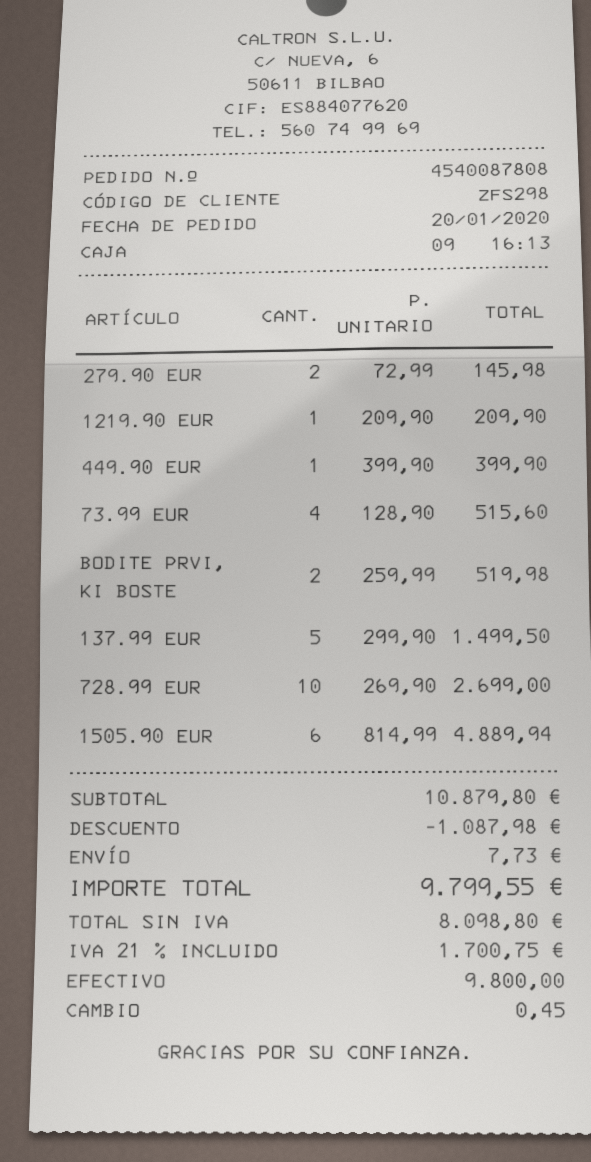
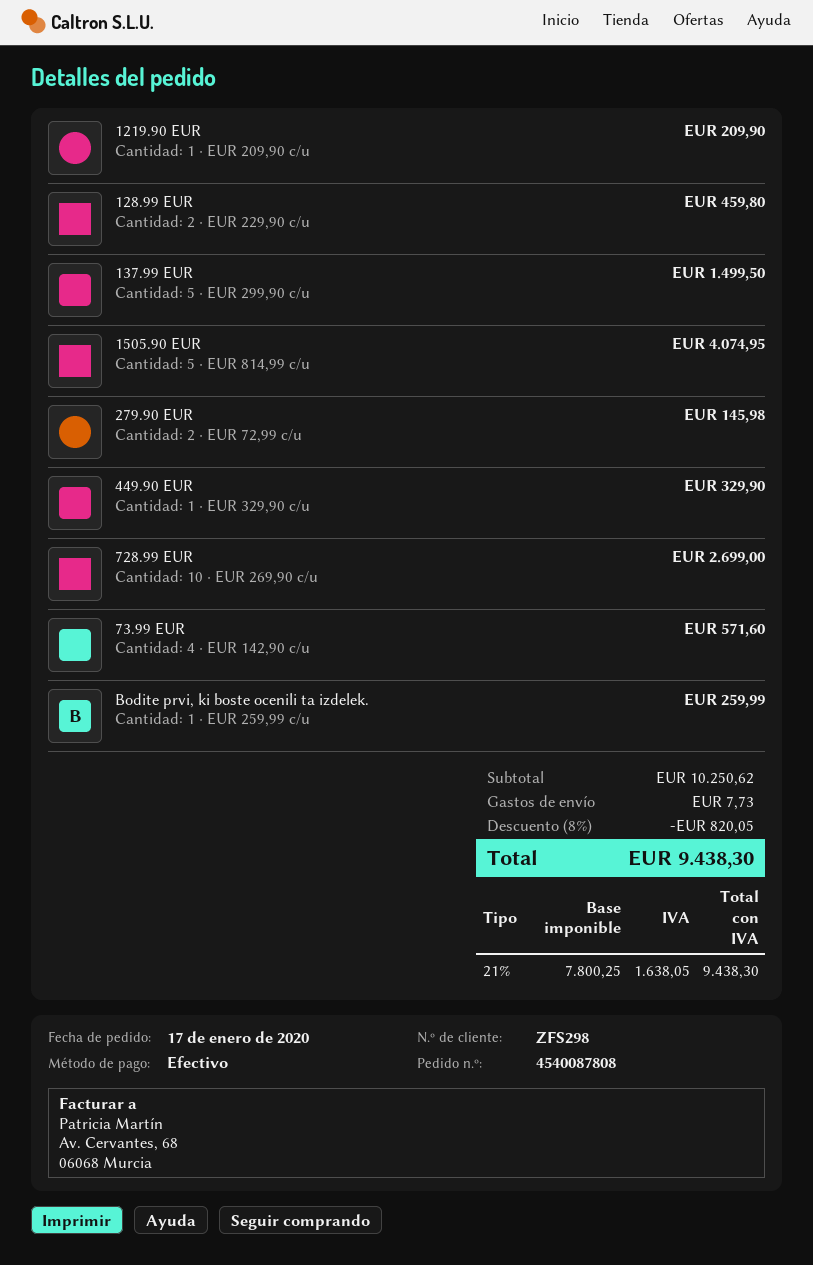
order date: 2020-01-20 -> 2020-01-17
449.90 EUR: 1 x 399.90 = 399.90 -> 1 x 329.90 = 329.90
73.99 EUR: 4 x 128.90 = 515.60 -> 4 x 142.90 = 571.60
BODITE PRVI, KI BOSTE: 2 x 259.99 = 519.98 -> 1 x 259.99 = 259.99
1505.90 EUR: 6 x 814.99 = 4889.94 -> 5 x 814.99 = 4074.95
128.99 EUR: none -> 2 x 229.90 = 459.80
subtotal: 10879.80 -> 10250.62
discount: 1087.98 -> 820.05
net: 8098.80 -> 7800.25
tax: 21% = 1700.75 -> 21% = 1638.05
total: 9799.55 -> 9438.30

